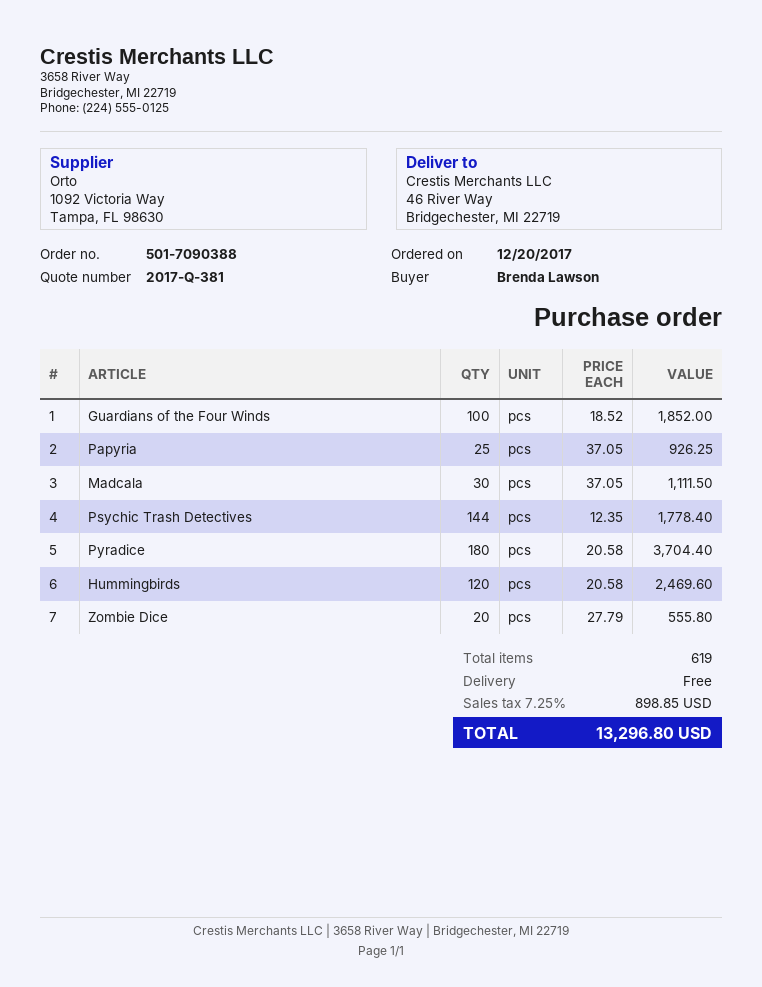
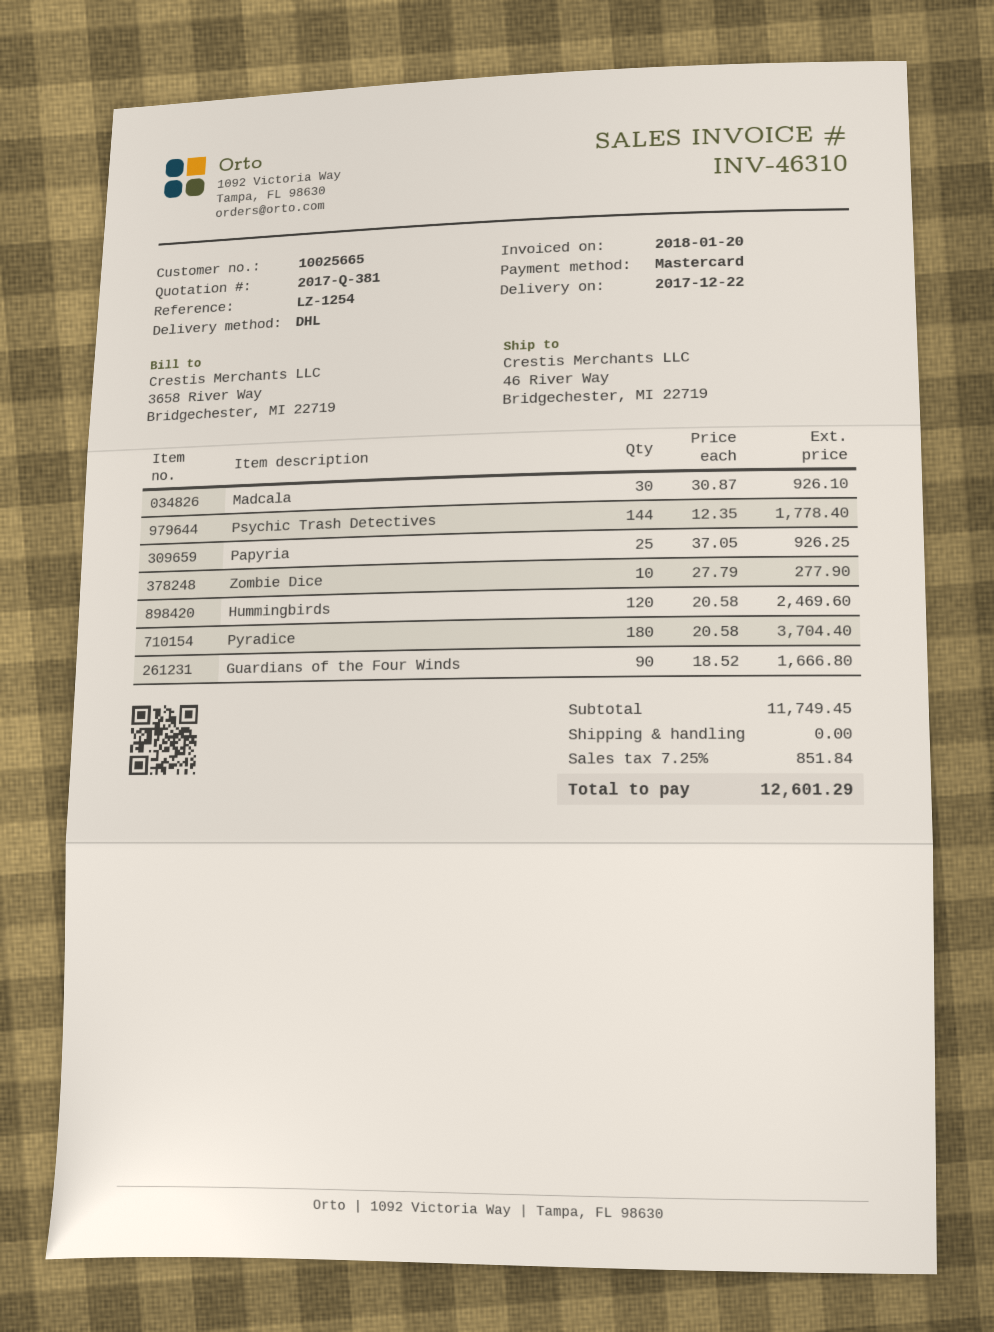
Guardians of the Four Winds: 100 x 18.52 = 1852.00 -> 90 x 18.52 = 1666.80
Madcala: 30 x 37.05 = 1111.50 -> 30 x 30.87 = 926.10
Zombie Dice: 20 x 27.79 = 555.80 -> 10 x 27.79 = 277.90
tax: 7.25% = 898.85 -> 7.25% = 851.84
total: 13296.80 -> 12601.29

